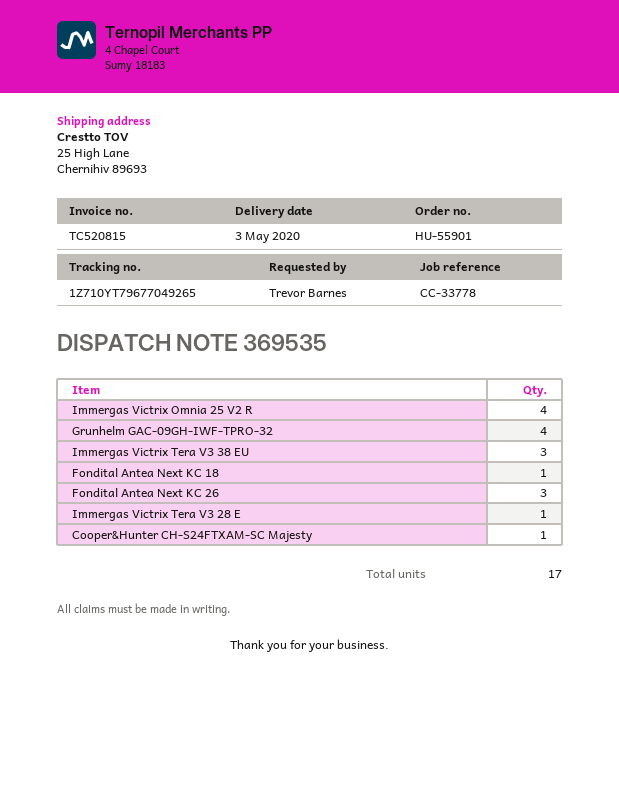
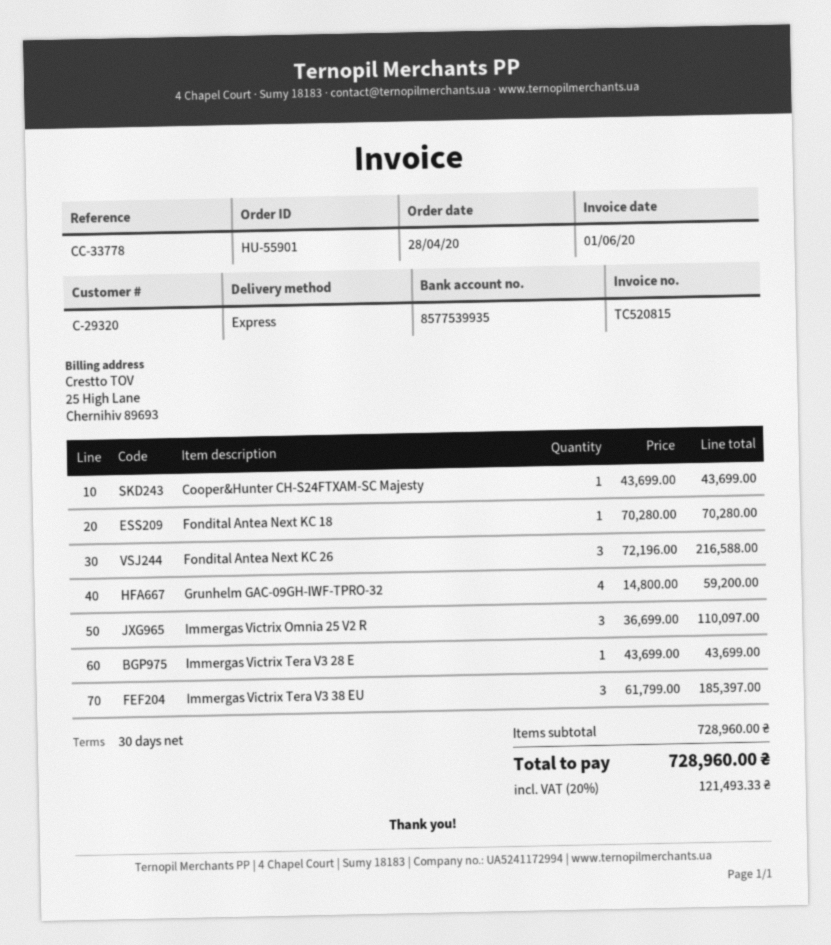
Immergas Victrix Omnia 25 V2 R: 4 -> 3

